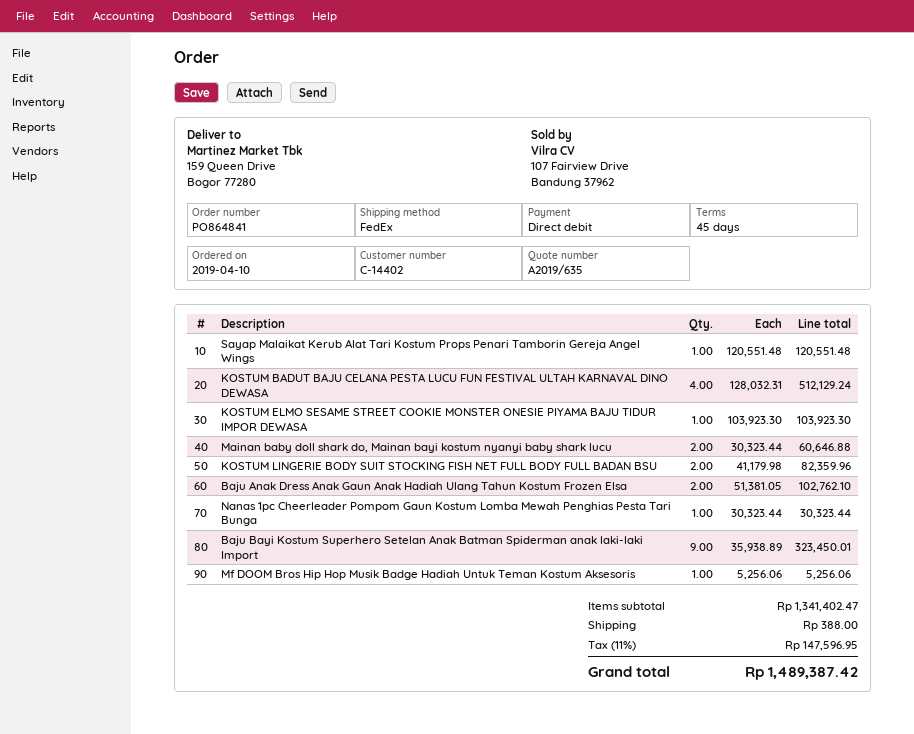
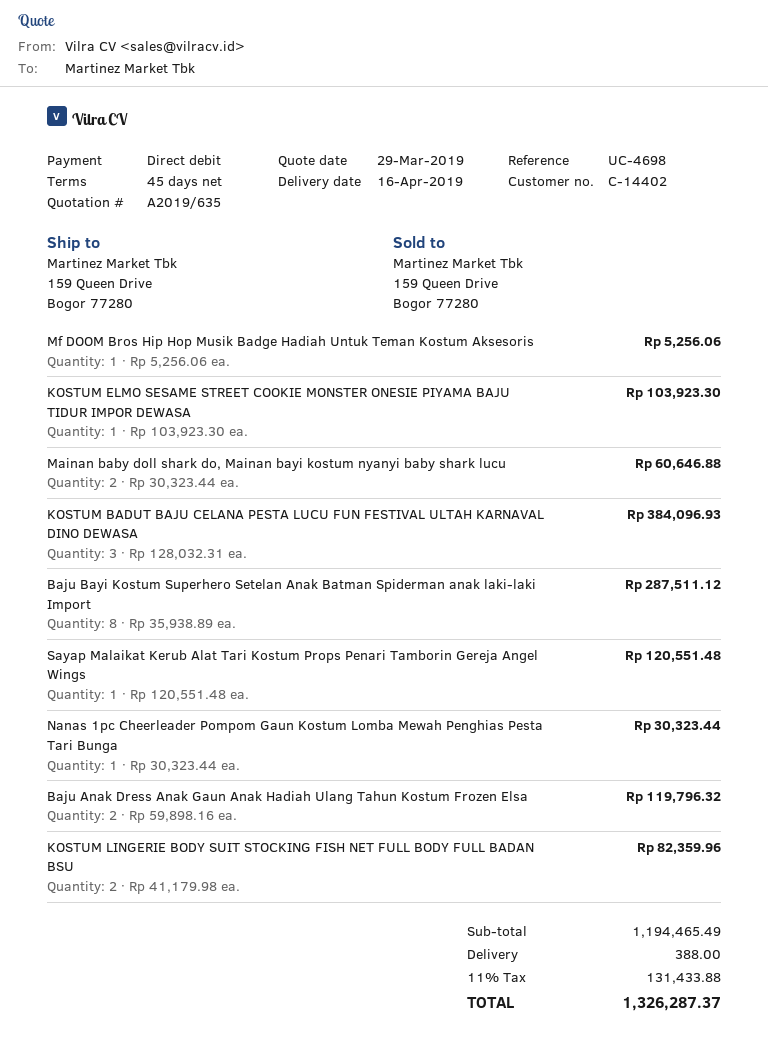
KOSTUM BADUT BAJU CELANA PESTA LUCU FUN FESTIVAL ULTAH KARNAVAL DINO DEWASA: 4 x 128032.31 = 512129.24 -> 3 x 128032.31 = 384096.93
Baju Anak Dress Anak Gaun Anak Hadiah Ulang Tahun Kostum Frozen Elsa: 2 x 51381.05 = 102762.10 -> 2 x 59898.16 = 119796.32
Baju Bayi Kostum Superhero Setelan Anak Batman Spiderman anak laki-laki Import: 9 x 35938.89 = 323450.01 -> 8 x 35938.89 = 287511.12
subtotal: 1341402.47 -> 1194465.49
tax: 11% = 147596.95 -> 11% = 131433.88
total: 1489387.42 -> 1326287.37

